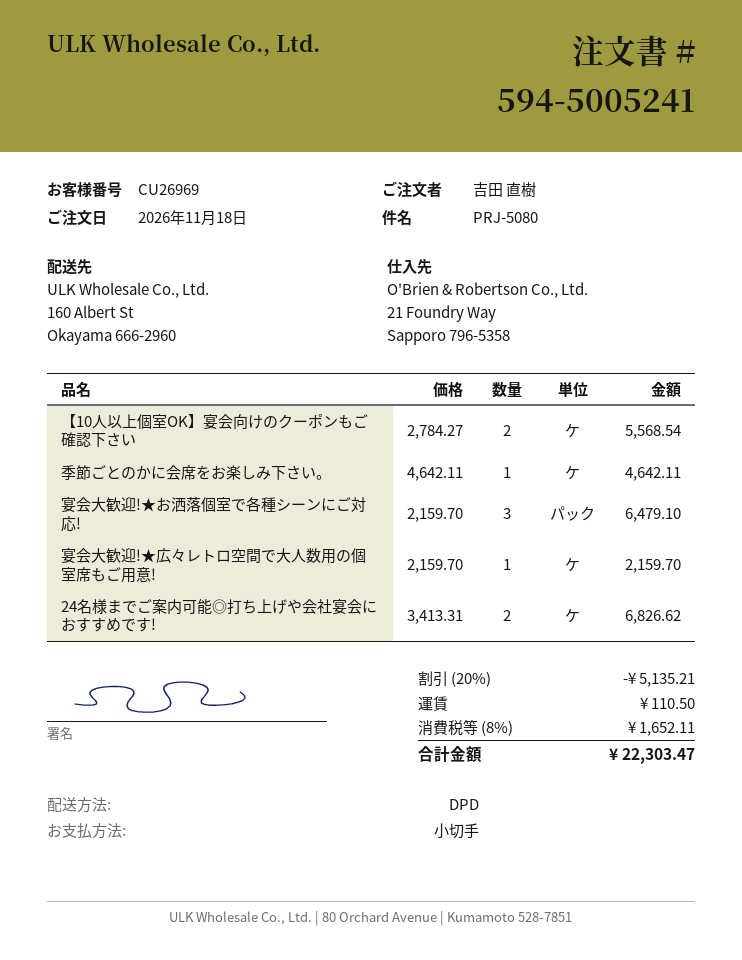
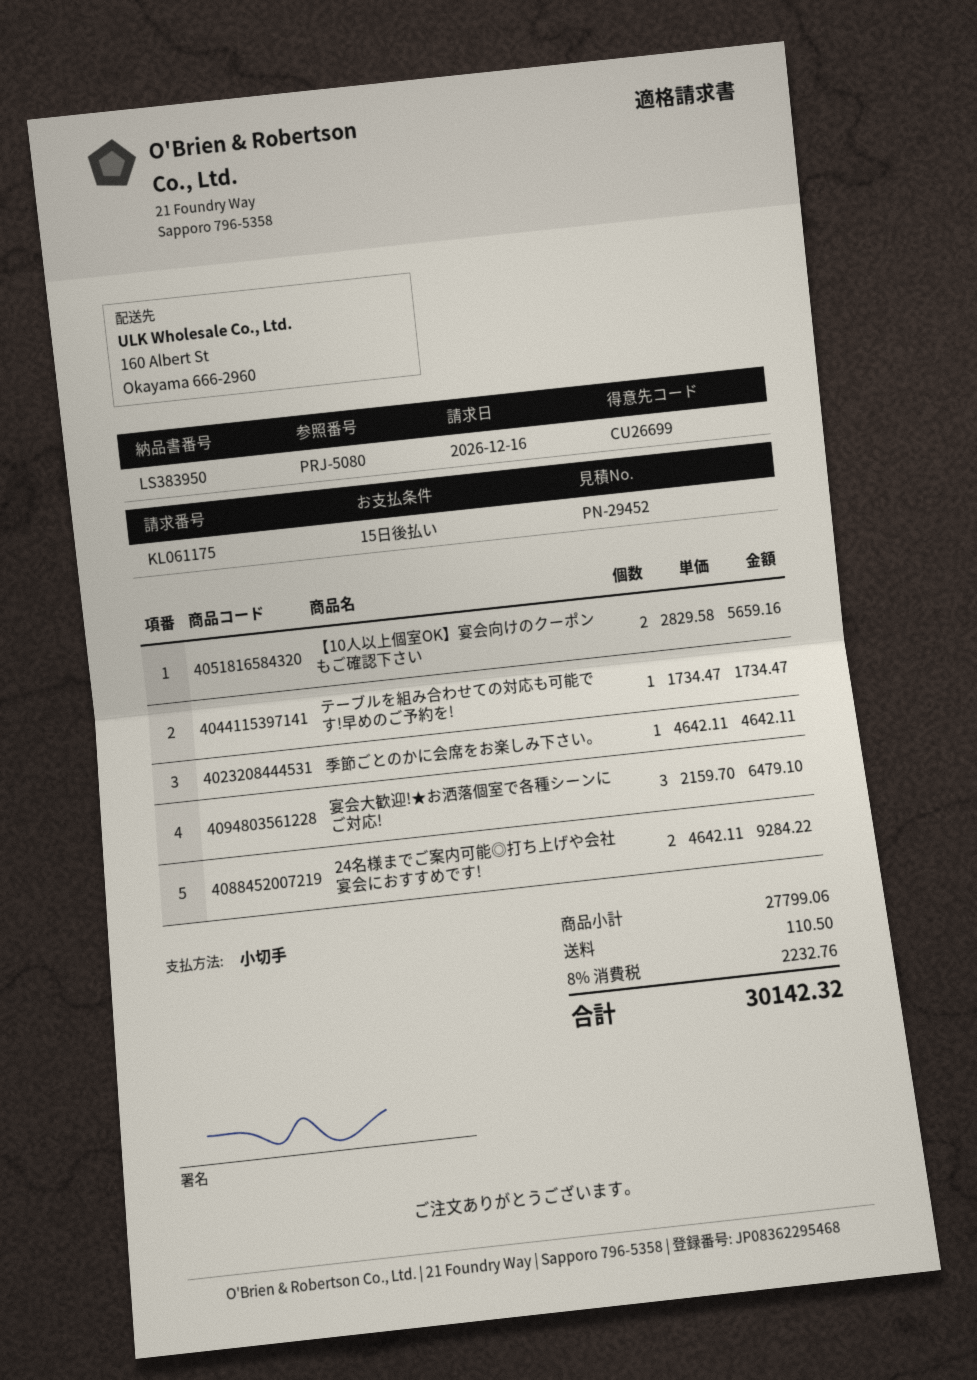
customer number: CU26969 -> CU26699
【10人以上個室OK】宴会向けのクーポンもご確認下さい: 2 x 2784.27 = 5568.54 -> 2 x 2829.58 = 5659.16
宴会大歓迎!★広々レトロ空間で大人数用の個室席もご用意!: 1 x 2159.70 = 2159.70 -> none
24名様までご案内可能◎打ち上げや会社宴会におすすめです!: 2 x 3413.31 = 6826.62 -> 2 x 4642.11 = 9284.22
テーブルを組み合わせての対応も可能です!早めのご予約を!: none -> 1 x 1734.47 = 1734.47
discount: 20% = 5135.21 -> none
tax: 8% = 1652.11 -> 8% = 2232.76
total: 22303.47 -> 30142.32

